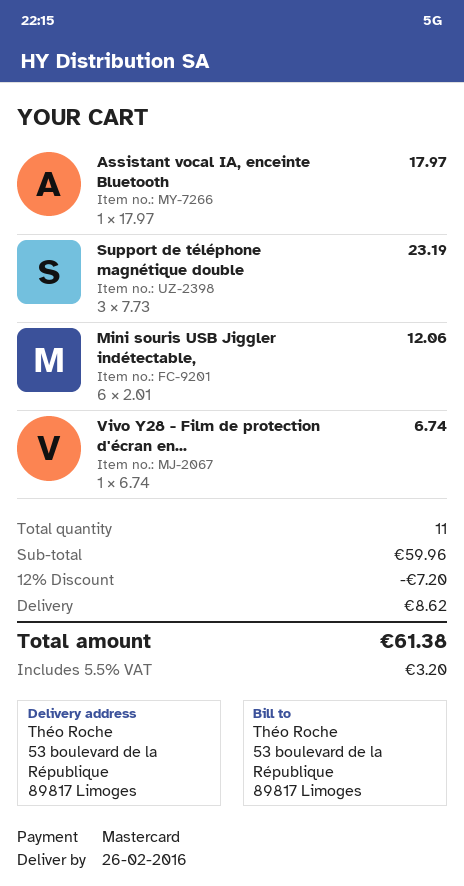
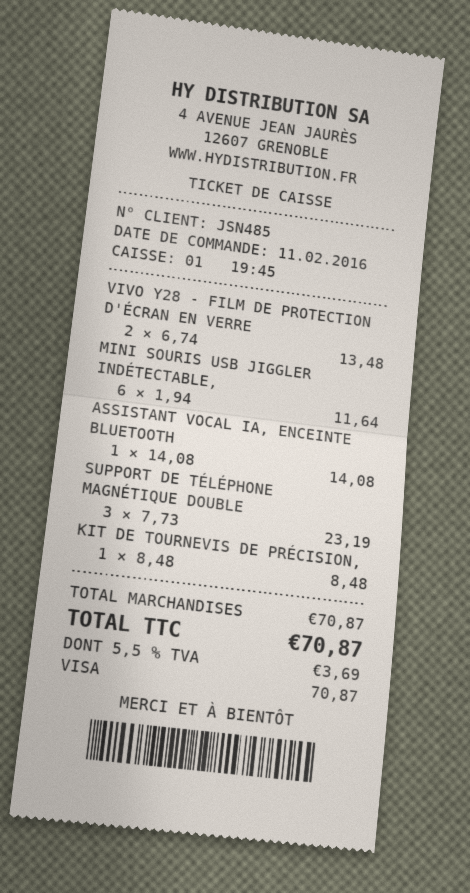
payment method: Mastercard -> Visa
Assistant vocal IA, enceinte Bluetooth: 1 x 17.97 = 17.97 -> 1 x 14.08 = 14.08
Mini souris USB Jiggler indétectable,: 6 x 2.01 = 12.06 -> 6 x 1.94 = 11.64
Vivo Y28 - Film de protection d'écran en...: 1 x 6.74 = 6.74 -> 2 x 6.74 = 13.48
KIT DE TOURNEVIS DE PRÉCISION,: none -> 1 x 8.48 = 8.48
subtotal: 59.96 -> 70.87
discount: 12% = 7.20 -> none
shipping: 8.62 -> none
tax: 5.5% = 3.20 -> 5.5% = 3.69
total: 61.38 -> 70.87

